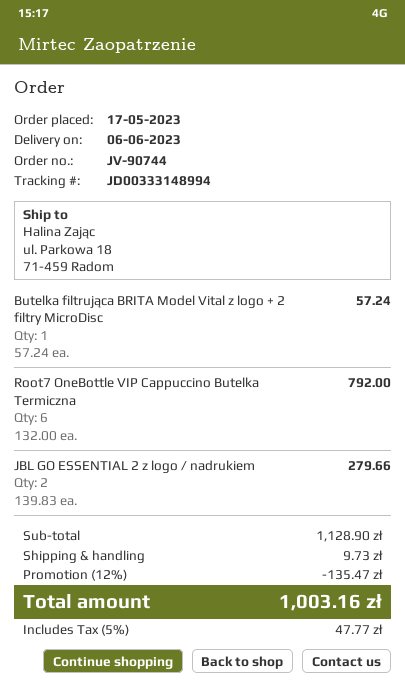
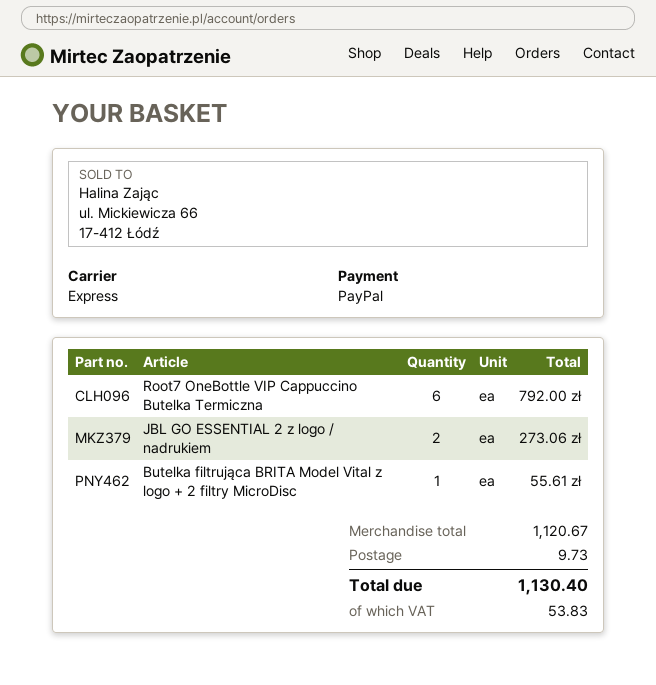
Butelka filtrująca BRITA Model Vital z logo + 2 filtry MicroDisc: 1 for 57.24 -> 1 for 55.61
JBL GO ESSENTIAL 2 z logo / nadrukiem: 2 for 279.66 -> 2 for 273.06
subtotal: 1128.90 -> 1120.67
discount: 12% = 135.47 -> none
tax: 47.77 -> 53.83
total: 1003.16 -> 1130.40

